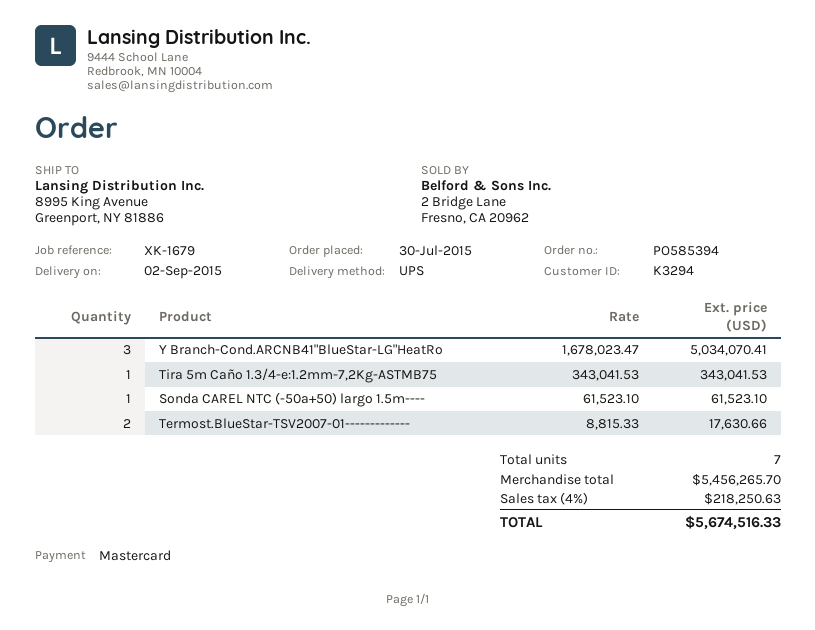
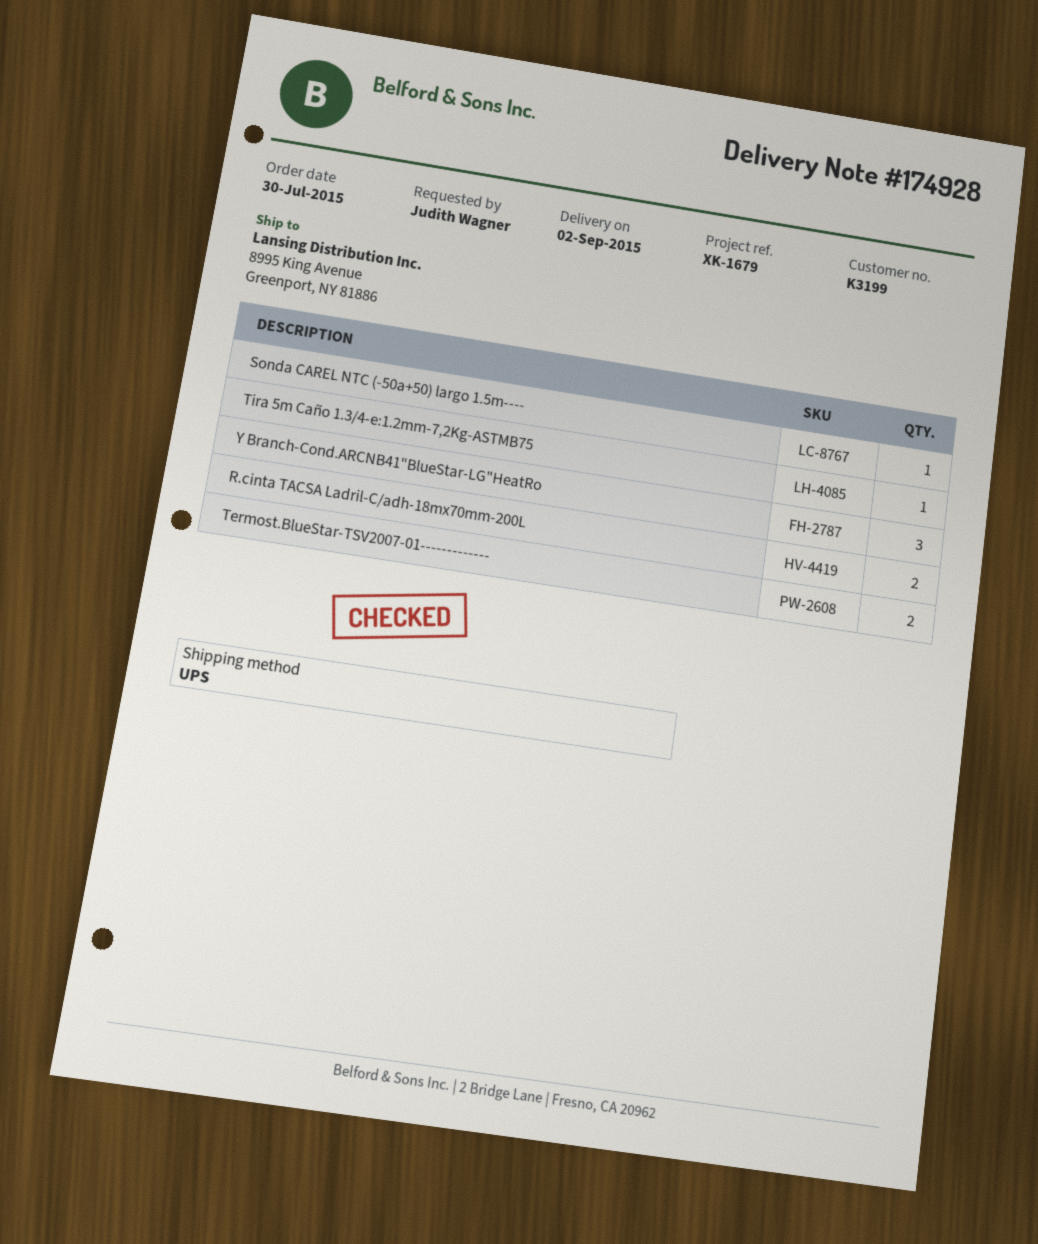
customer number: K3294 -> K3199
R.cinta TACSA Ladril-C/adh-18mx70mm-200L: none -> 2

